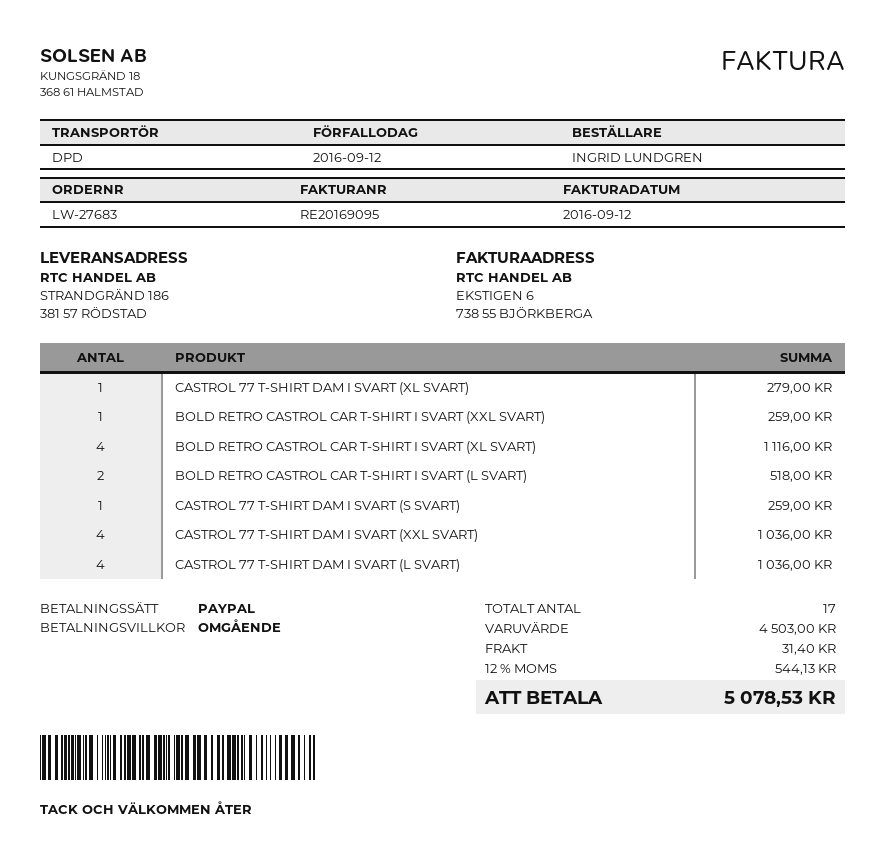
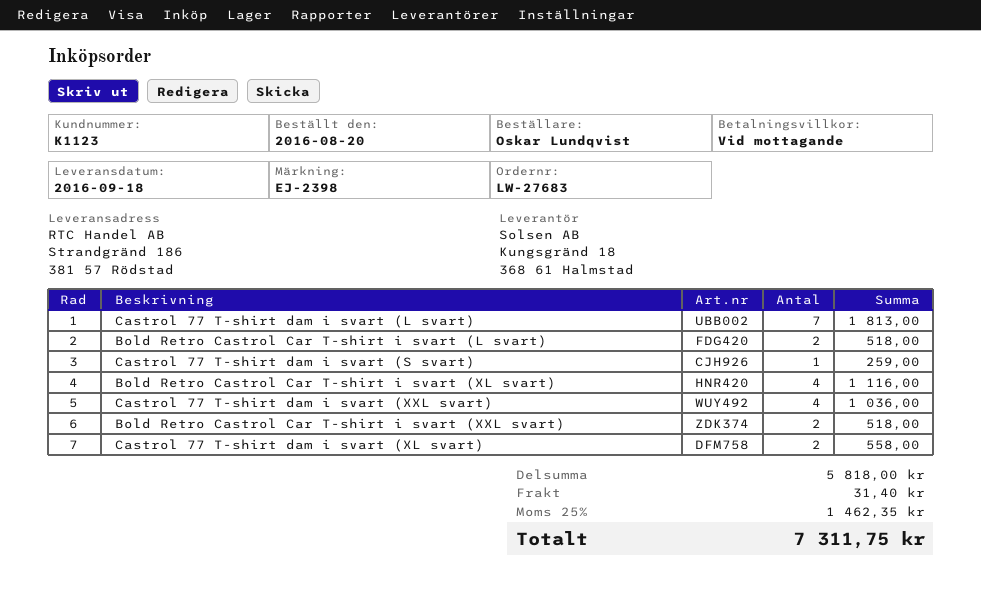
ordered by: INGRID LUNDGREN -> Oskar Lundqvist
CASTROL 77 T-SHIRT DAM I SVART (XL SVART): 1 for 279.00 -> 2 for 558.00
BOLD RETRO CASTROL CAR T-SHIRT I SVART (XXL SVART): 1 for 259.00 -> 2 for 518.00
CASTROL 77 T-SHIRT DAM I SVART (L SVART): 4 for 1036.00 -> 7 for 1813.00
subtotal: 4503.00 -> 5818.00
tax: 12% = 544.13 -> 25% = 1462.35
total: 5078.53 -> 7311.75

